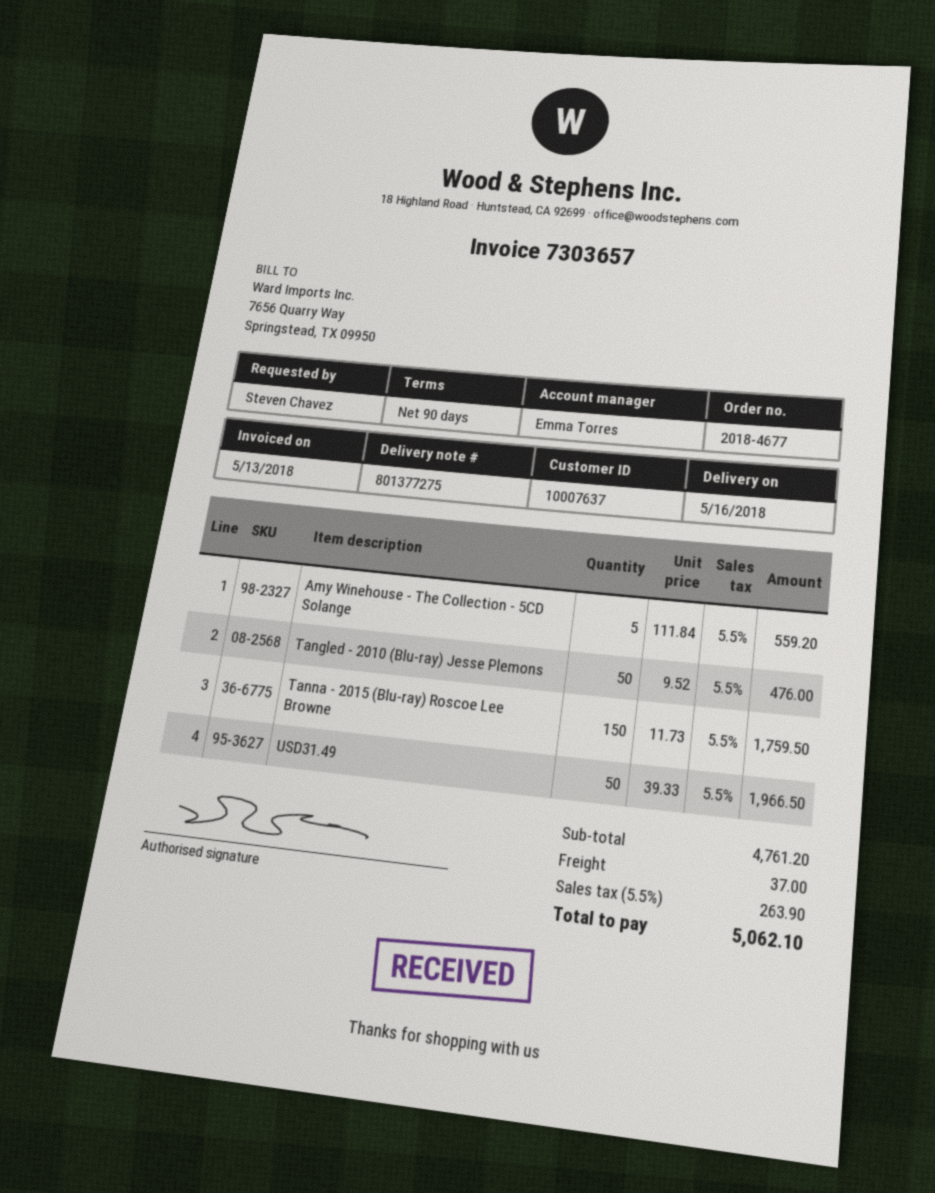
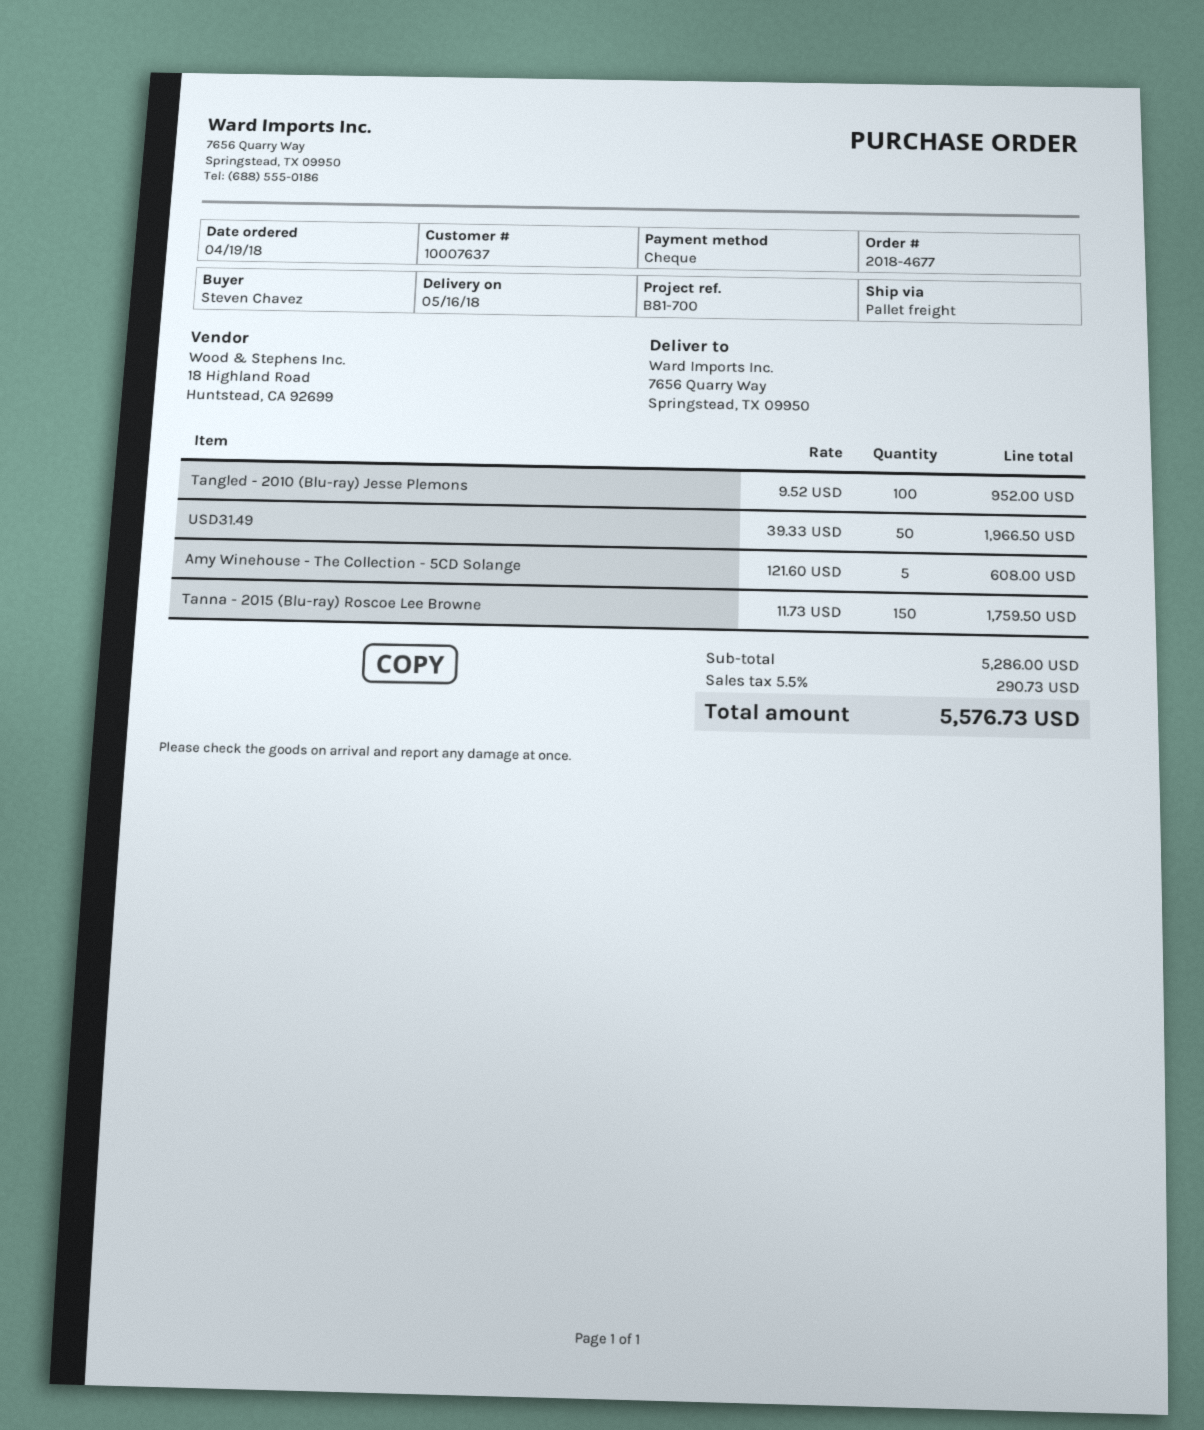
Amy Winehouse - The Collection - 5CD Solange: 5 x 111.84 = 559.20 -> 5 x 121.60 = 608.00
Tangled - 2010 (Blu-ray) Jesse Plemons: 50 x 9.52 = 476.00 -> 100 x 9.52 = 952.00
subtotal: 4761.20 -> 5286.00
shipping: 37.00 -> none
tax: 5.5% = 263.90 -> 5.5% = 290.73
total: 5062.10 -> 5576.73

